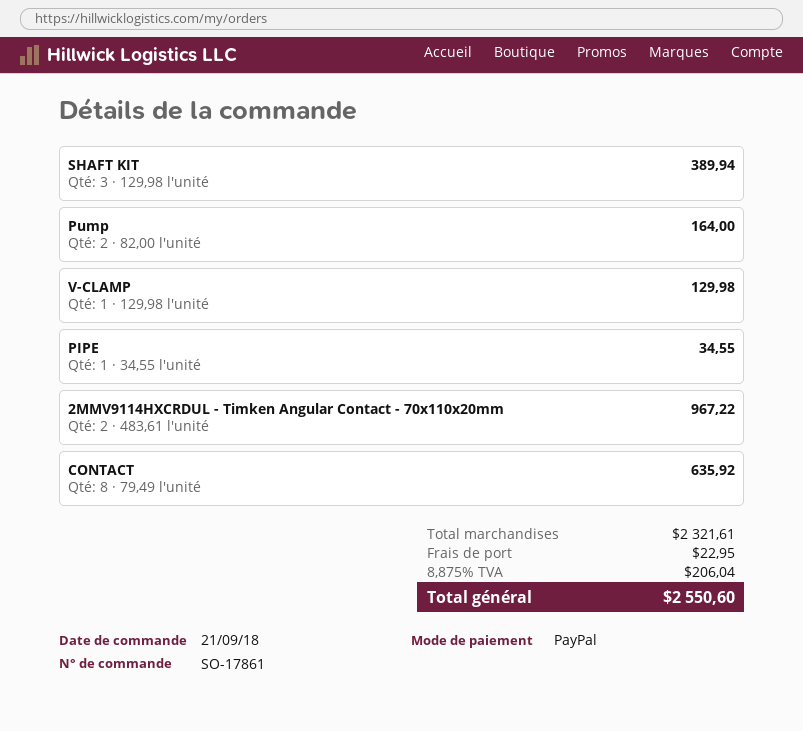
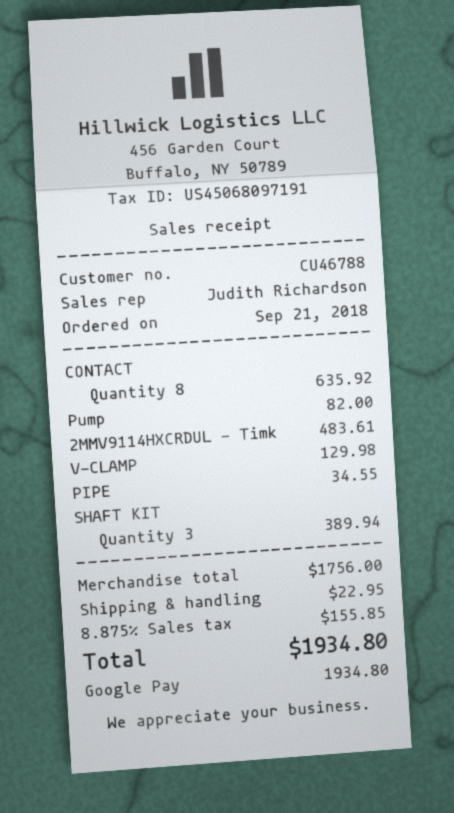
payment method: PayPal -> Google Pay
Pump: 2 for 164.00 -> 1 for 82.00
2MMV9114HXCRDUL - Timken Angular Contact - 70x110x20mm: 2 for 967.22 -> 1 for 483.61
subtotal: 2321.61 -> 1756.00
tax: 8.875% = 206.04 -> 8.875% = 155.85
total: 2550.60 -> 1934.80

